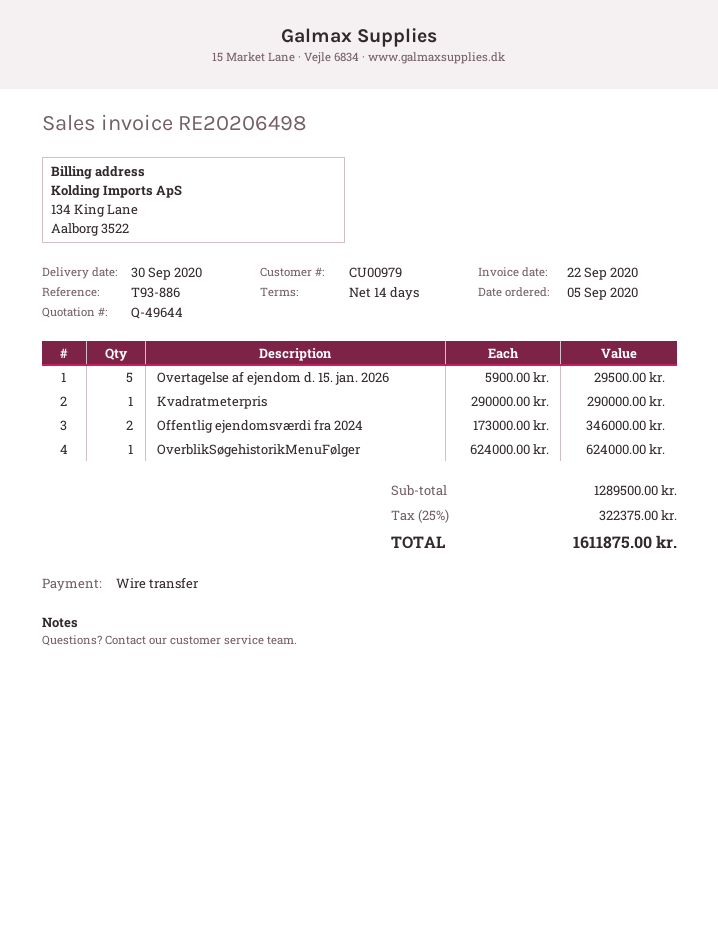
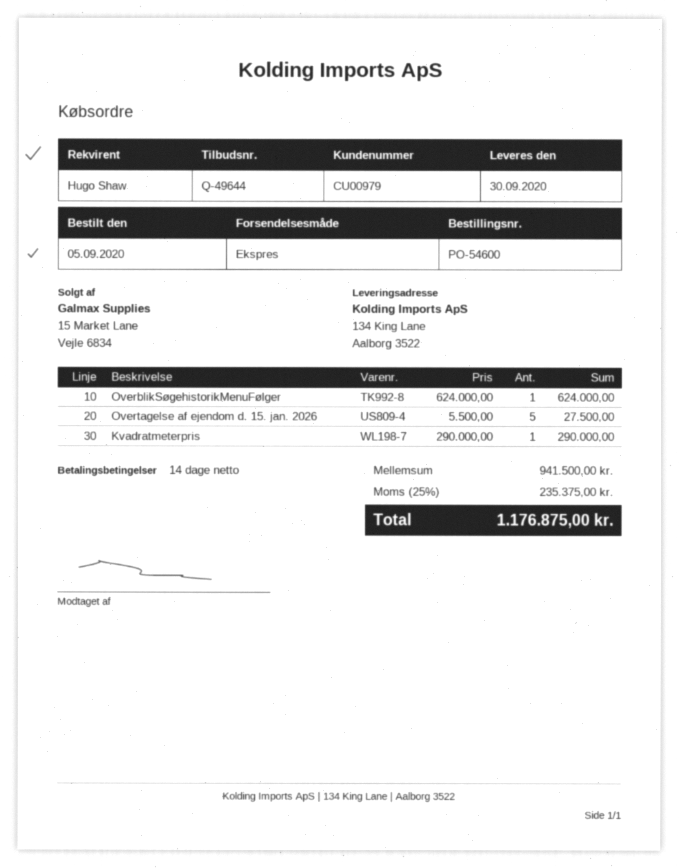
Overtagelse af ejendom d. 15. jan. 2026: 5 x 5900.00 = 29500.00 -> 5 x 5500.00 = 27500.00
Offentlig ejendomsværdi fra 2024: 2 x 173000.00 = 346000.00 -> none
subtotal: 1289500.00 -> 941500.00
tax: 25% = 322375.00 -> 25% = 235375.00
total: 1611875.00 -> 1176875.00

